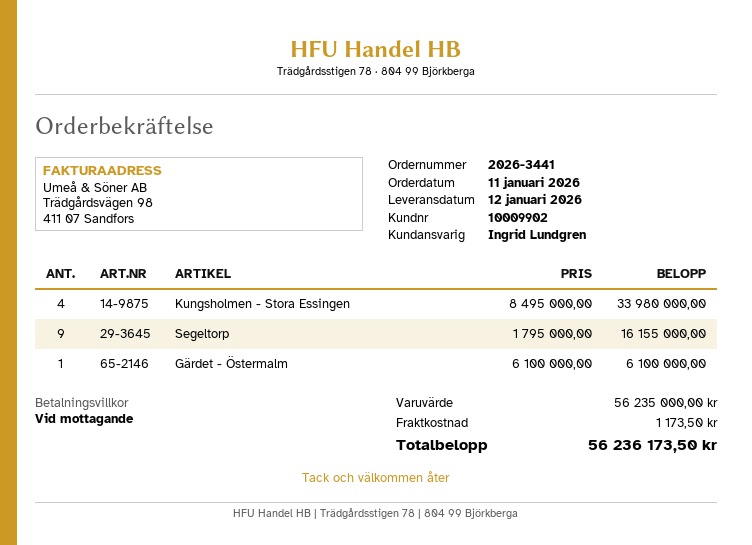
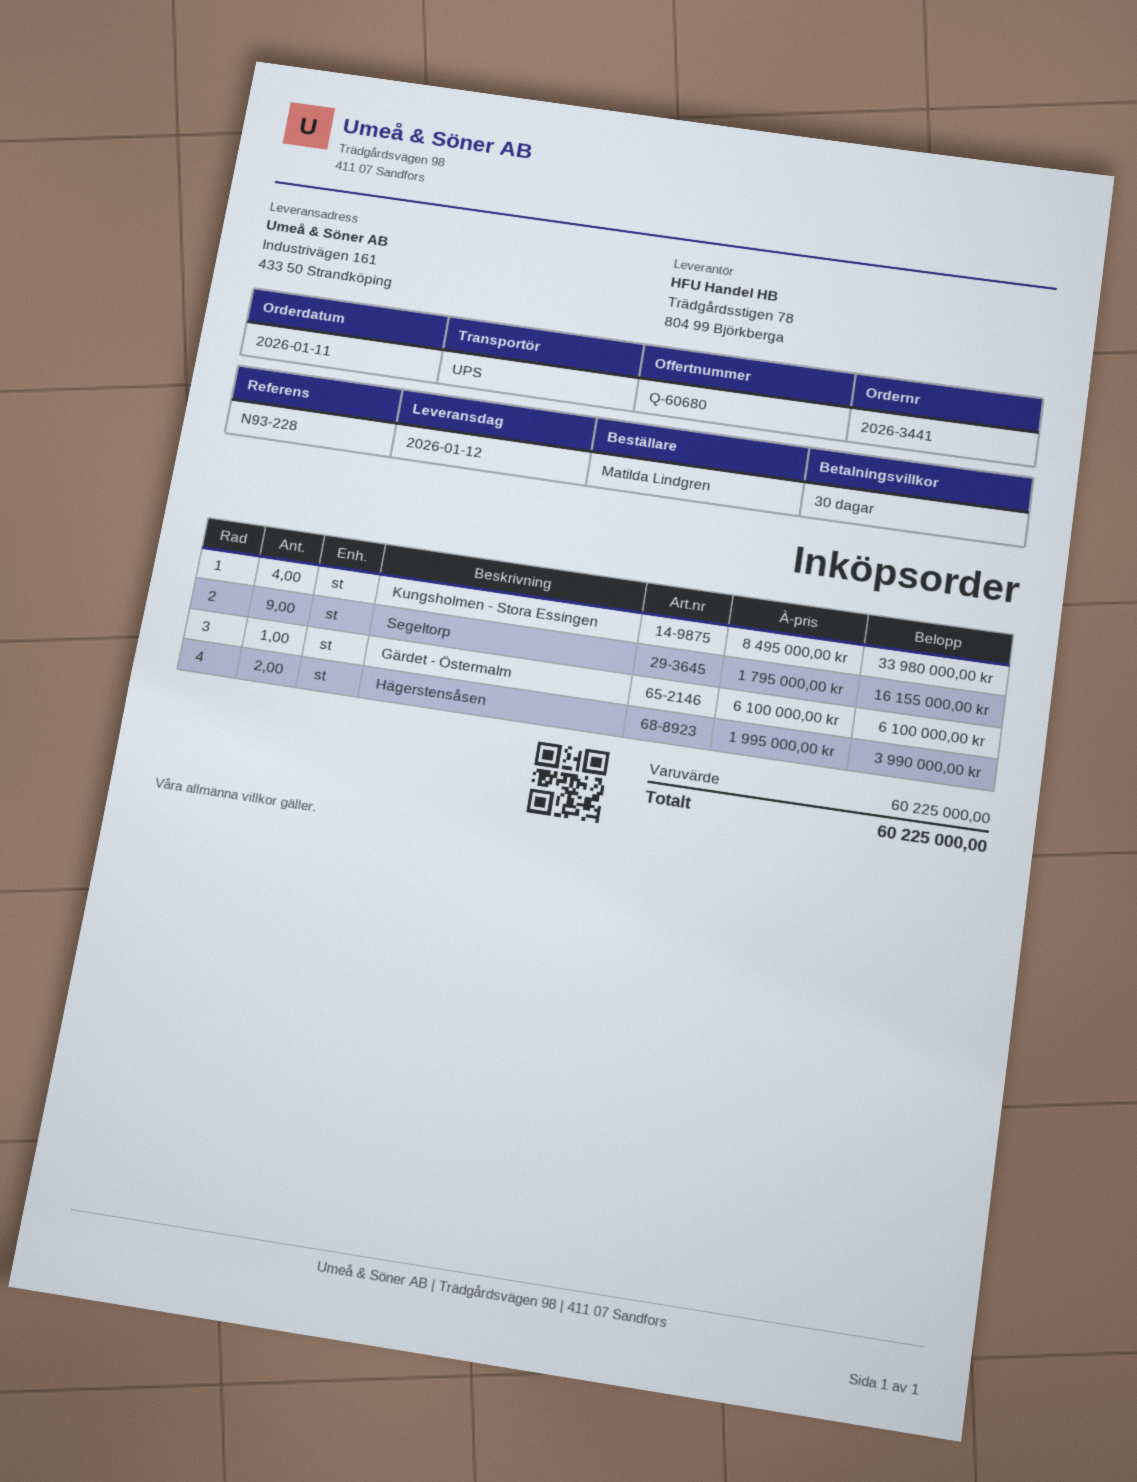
payment terms: on receipt -> 30 days
Hägerstensåsen: none -> 2 x 1995000.00 = 3990000.00
subtotal: 56235000.00 -> 60225000.00
shipping: 1173.50 -> none
total: 56236173.50 -> 60225000.00

